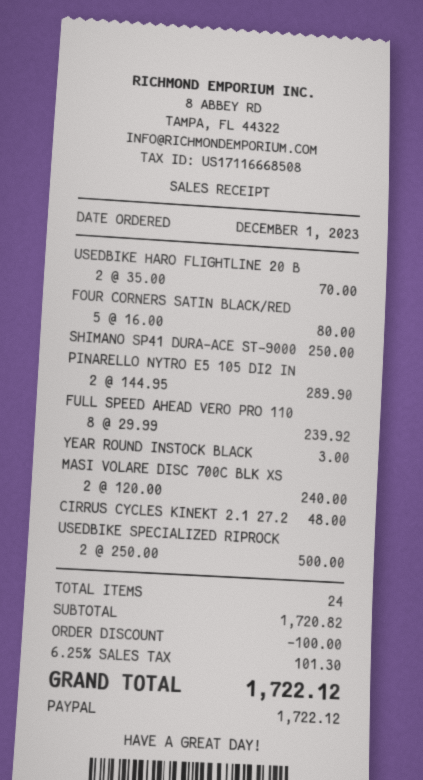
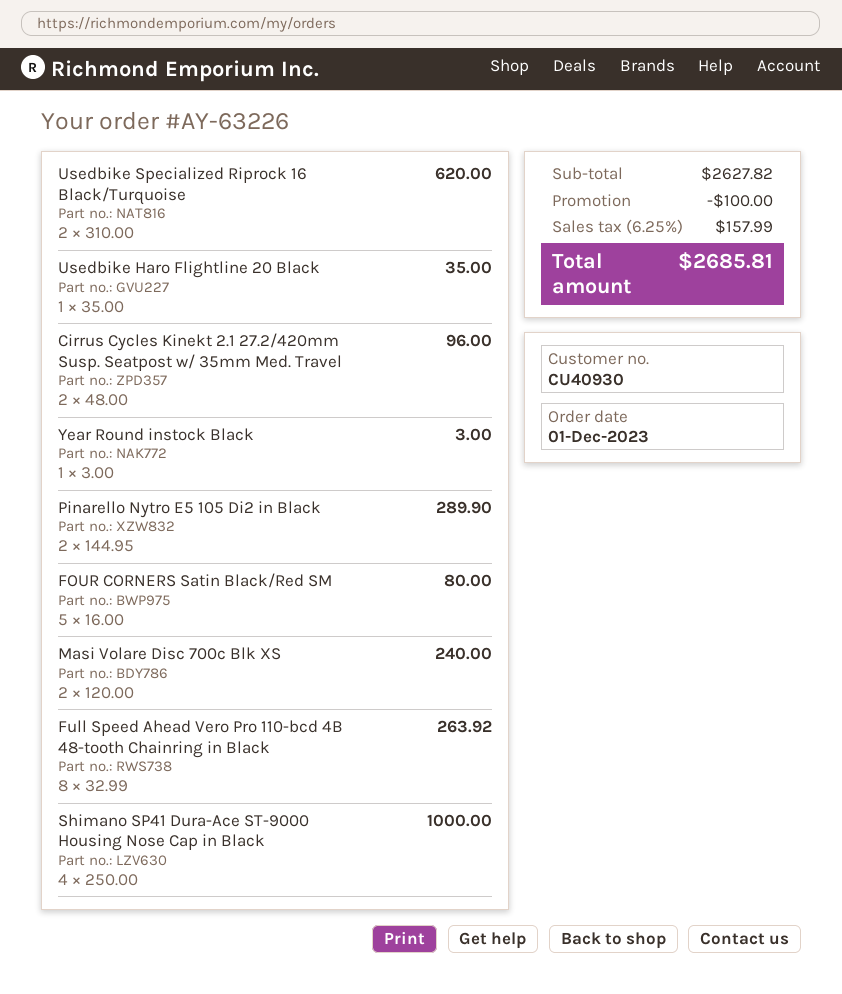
USEDBIKE HARO FLIGHTLINE 20 B: 2 x 35.00 = 70.00 -> 1 x 35.00 = 35.00
SHIMANO SP41 DURA-ACE ST-9000: 1 x 250.00 = 250.00 -> 4 x 250.00 = 1000.00
FULL SPEED AHEAD VERO PRO 110: 8 x 29.99 = 239.92 -> 8 x 32.99 = 263.92
CIRRUS CYCLES KINEKT 2.1 27.2: 1 x 48.00 = 48.00 -> 2 x 48.00 = 96.00
USEDBIKE SPECIALIZED RIPROCK: 2 x 250.00 = 500.00 -> 2 x 310.00 = 620.00
subtotal: 1720.82 -> 2627.82
tax: 6.25% = 101.30 -> 6.25% = 157.99
total: 1722.12 -> 2685.81

